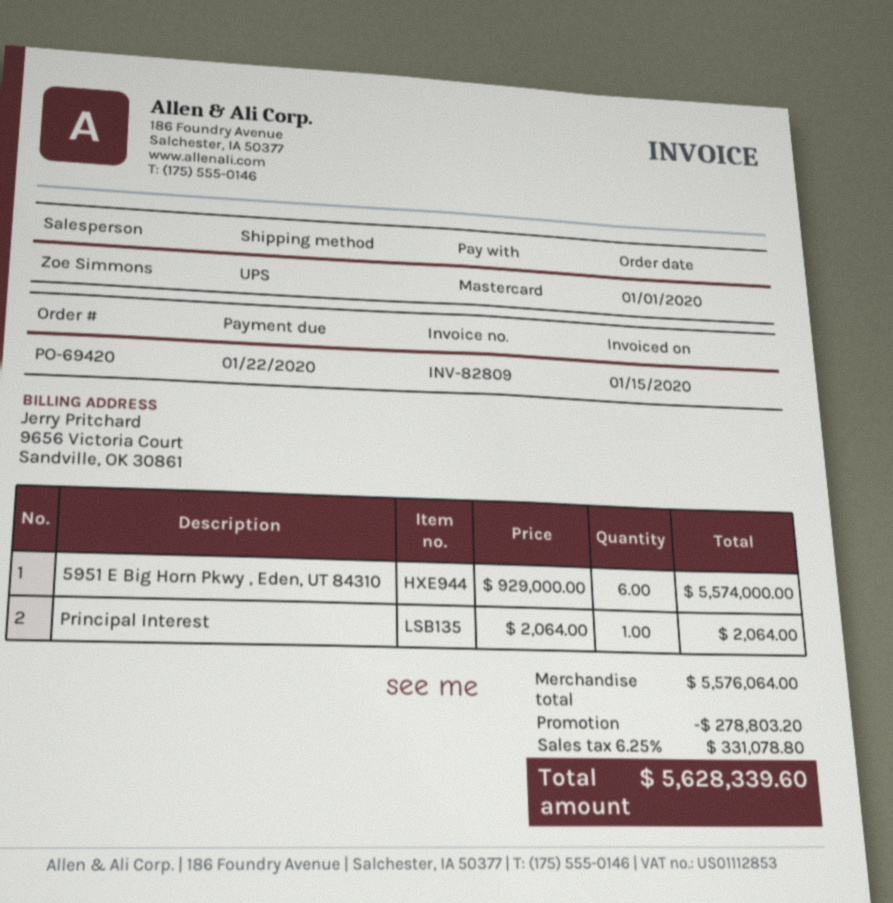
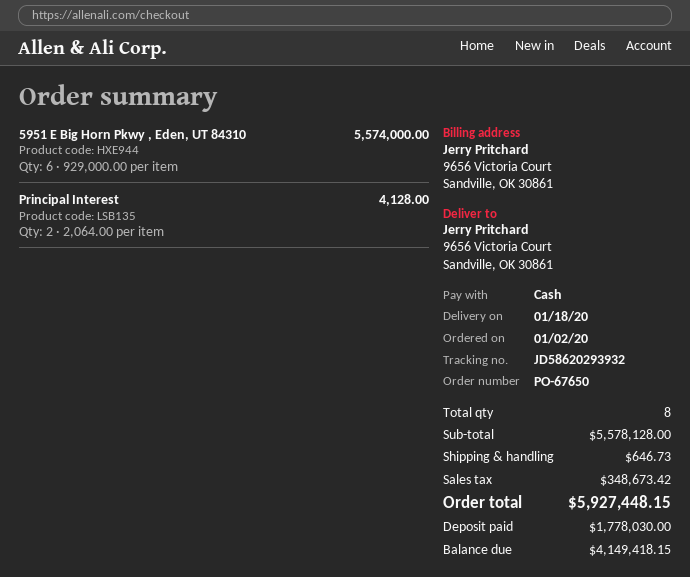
order number: PO-69420 -> PO-67650
order date: 2020-01-01 -> 2020-01-02
payment method: Mastercard -> cash
Principal Interest: 1 x 2064.00 = 2064.00 -> 2 x 2064.00 = 4128.00
subtotal: 5576064.00 -> 5578128.00
discount: 278803.20 -> none
shipping: none -> 646.73
tax: 331078.80 -> 348673.42
total: 5628339.60 -> 5927448.15

